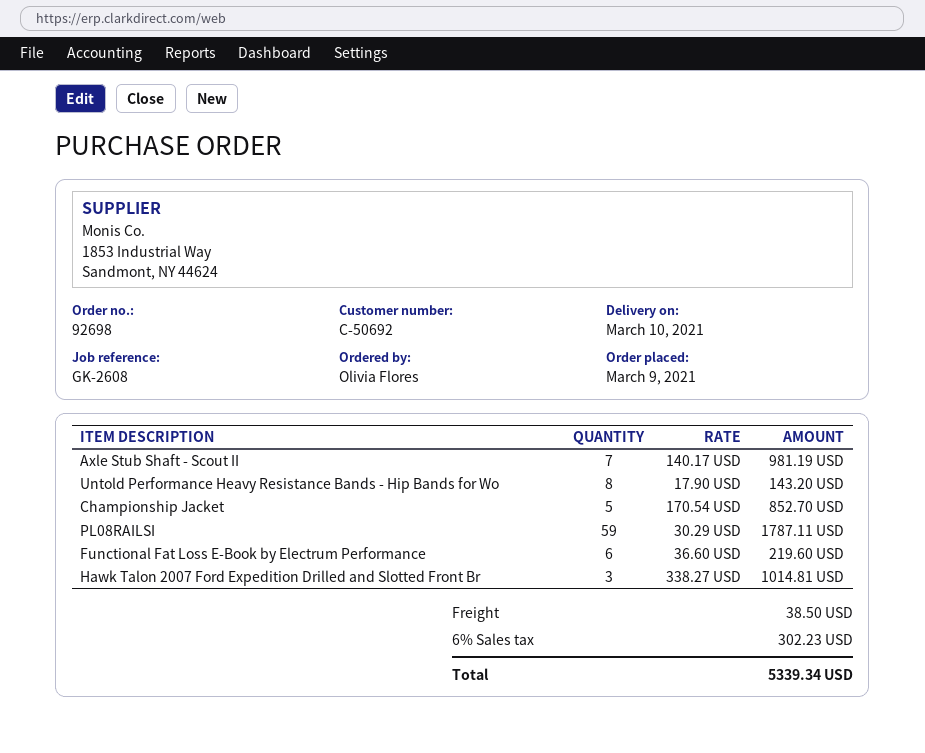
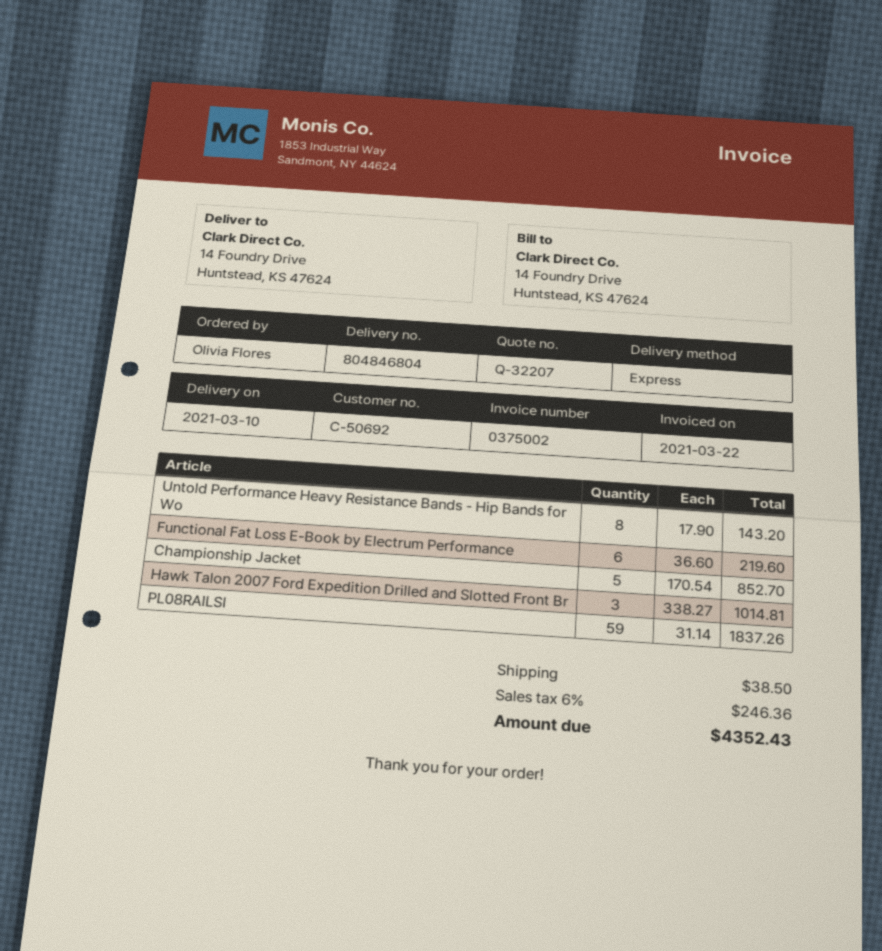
Axle Stub Shaft - Scout II: 7 x 140.17 = 981.19 -> none
PL08RAILSI: 59 x 30.29 = 1787.11 -> 59 x 31.14 = 1837.26
tax: 6% = 302.23 -> 6% = 246.36
total: 5339.34 -> 4352.43

